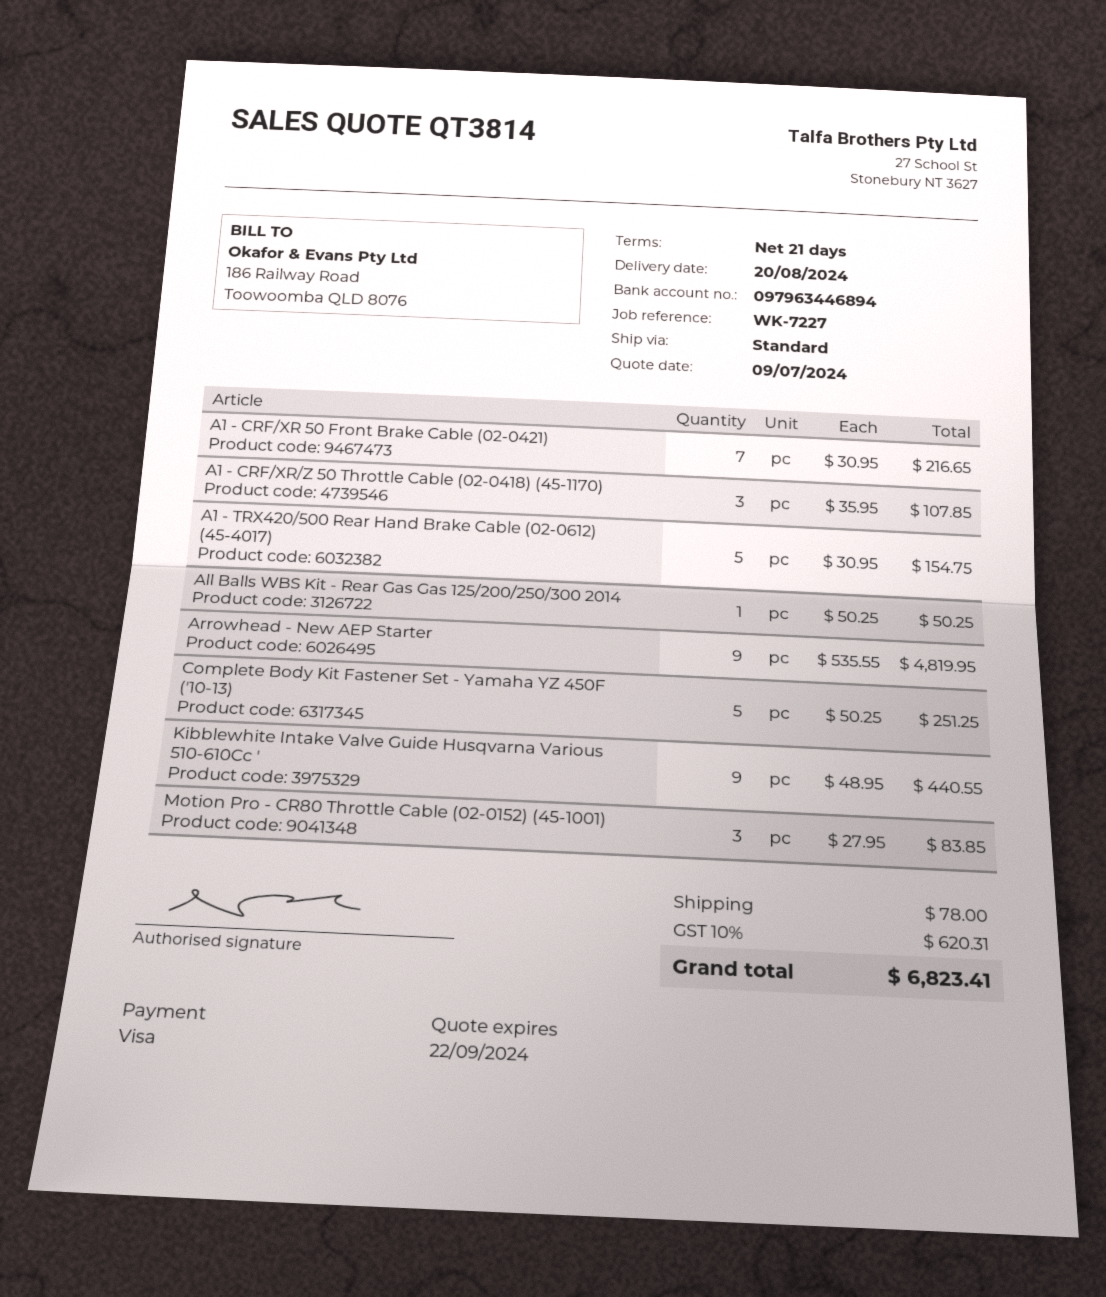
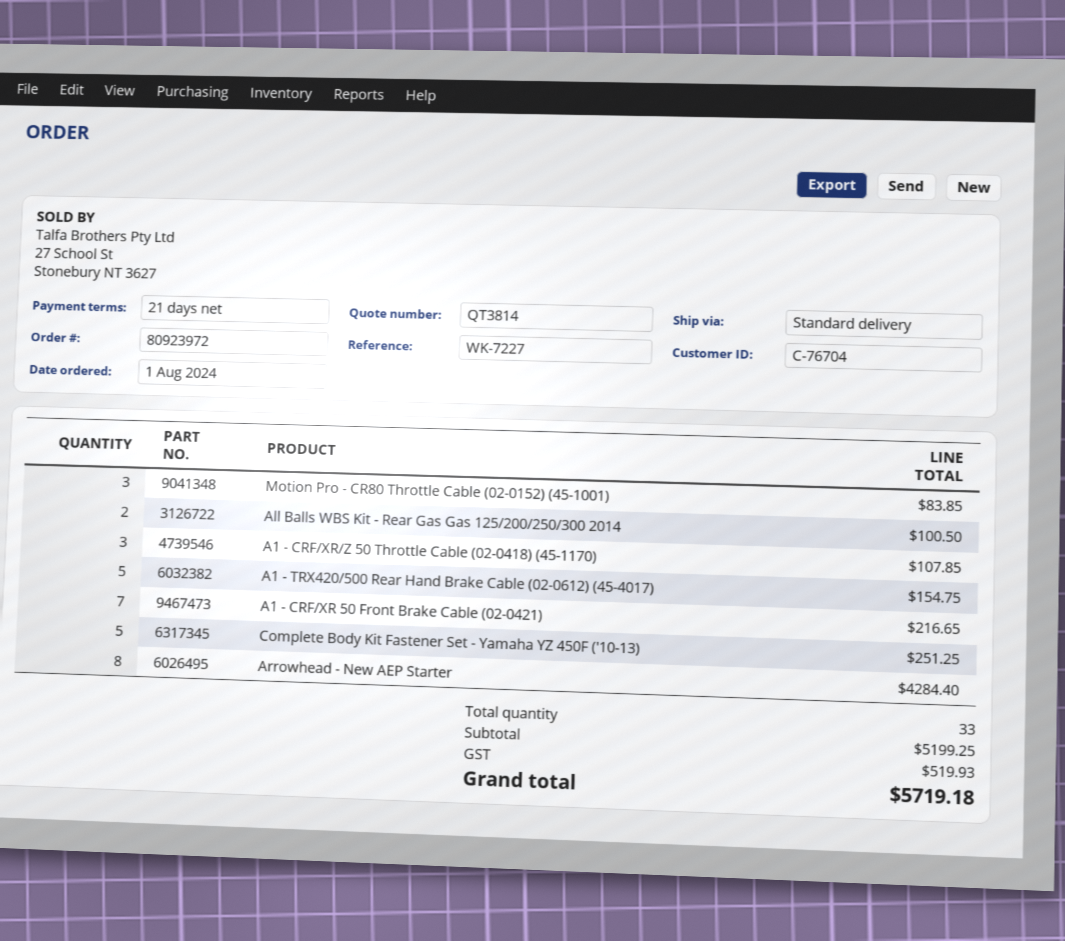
All Balls WBS Kit - Rear Gas Gas 125/200/250/300 2014: 1 for 50.25 -> 2 for 100.50
Arrowhead - New AEP Starter: 9 for 4819.95 -> 8 for 4284.40
Kibblewhite Intake Valve Guide Husqvarna Various 510-610Cc ': 9 for 440.55 -> none
shipping: 78.00 -> none
tax: 620.31 -> 519.93
total: 6823.41 -> 5719.18

